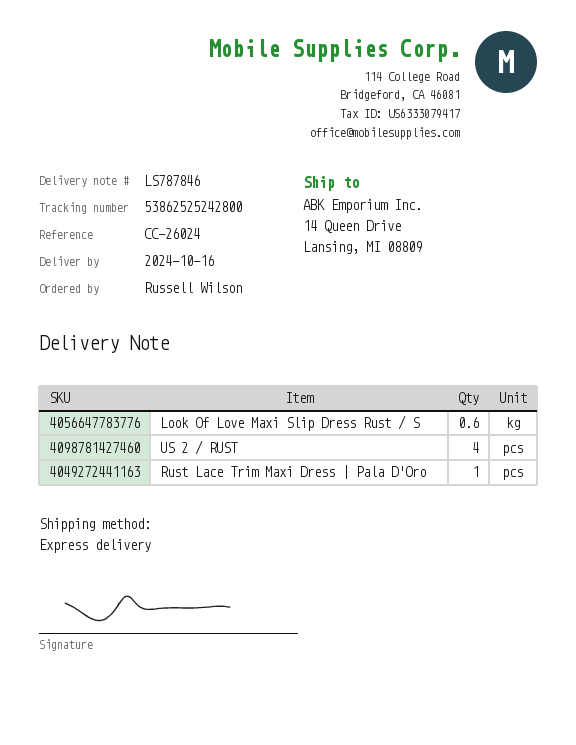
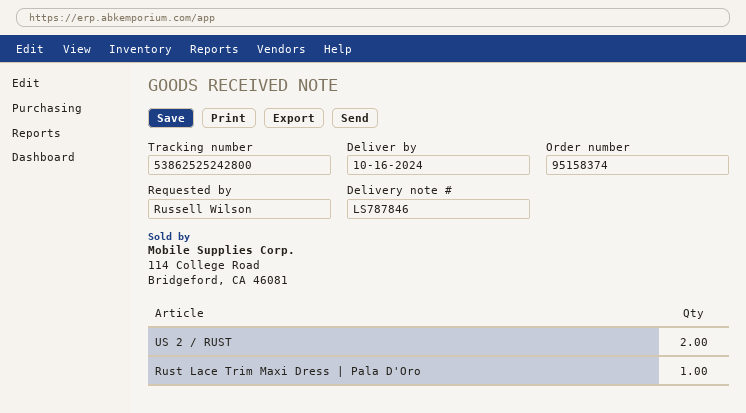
Look Of Love Maxi Slip Dress Rust / S: 0.6 -> none
US 2 / RUST: 4 -> 2

